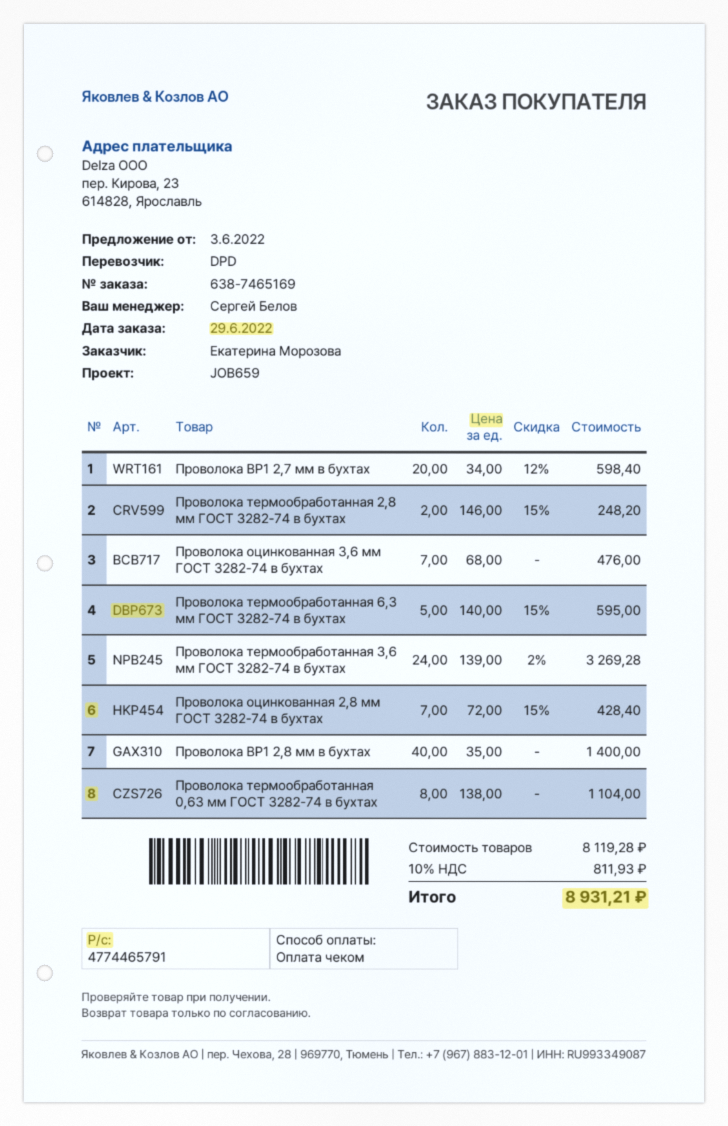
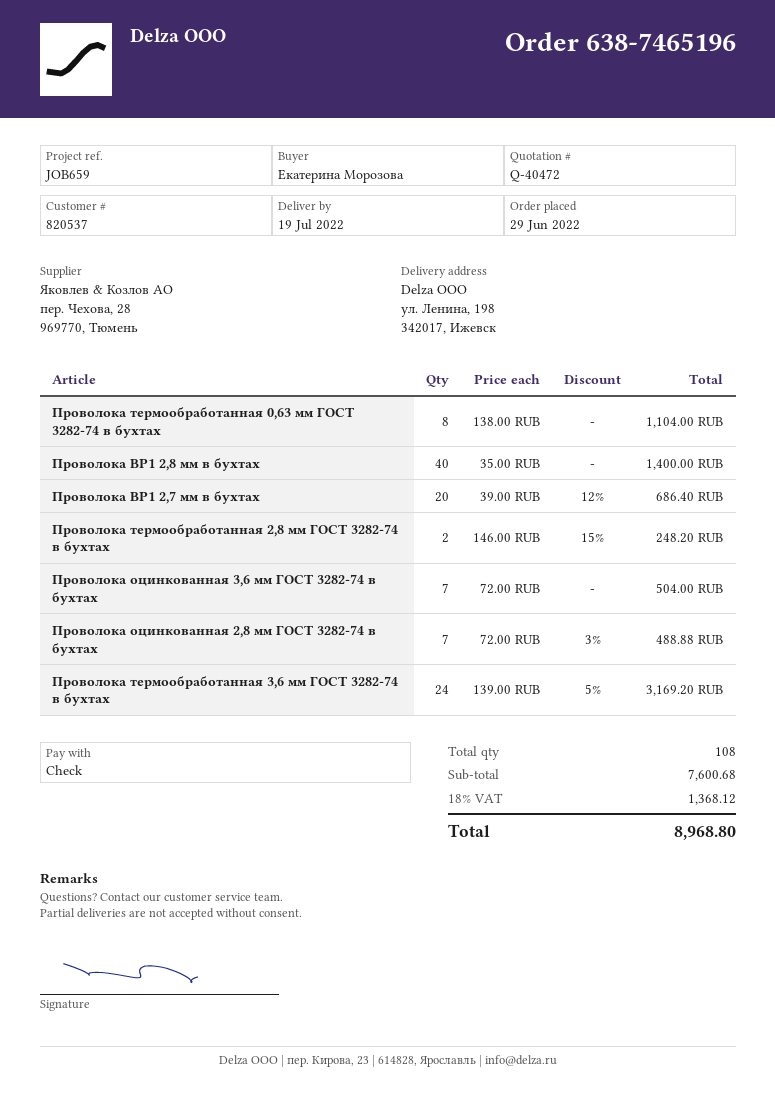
order number: 638-7465169 -> 638-7465196
Проволока ВР1 2,7 мм в бухтах: 20 x 34.00 - 12% = 598.40 -> 20 x 39.00 - 12% = 686.40
Проволока оцинкованная 3,6 мм ГОСТ 3282-74 в бухтах: 7 x 68.00 = 476.00 -> 7 x 72.00 = 504.00
Проволока термообработанная 6,3 мм ГОСТ 3282-74 в бухтах: 5 x 140.00 - 15% = 595.00 -> none
Проволока термообработанная 3,6 мм ГОСТ 3282-74 в бухтах: 24 x 139.00 - 2% = 3269.28 -> 24 x 139.00 - 5% = 3169.20
Проволока оцинкованная 2,8 мм ГОСТ 3282-74 в бухтах: 7 x 72.00 - 15% = 428.40 -> 7 x 72.00 - 3% = 488.88
subtotal: 8119.28 -> 7600.68
tax: 10% = 811.93 -> 18% = 1368.12
total: 8931.21 -> 8968.80

